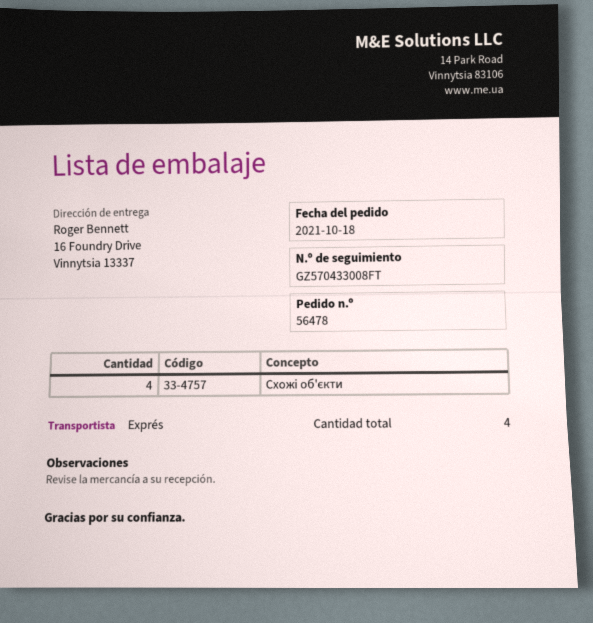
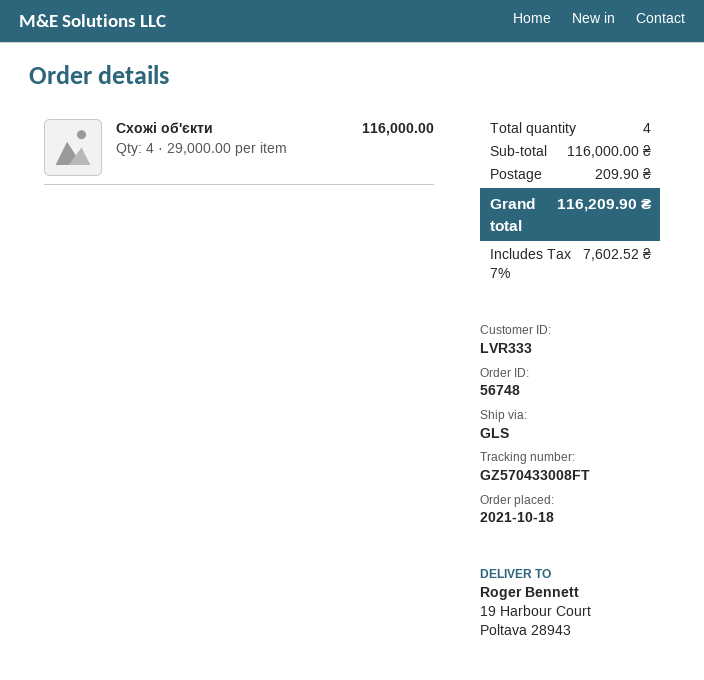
order number: 56478 -> 56748
shipping method: express -> GLS
ship to: 16 Foundry Drive, Vinnytsia 13337 -> 19 Harbour Court, Poltava 28943

